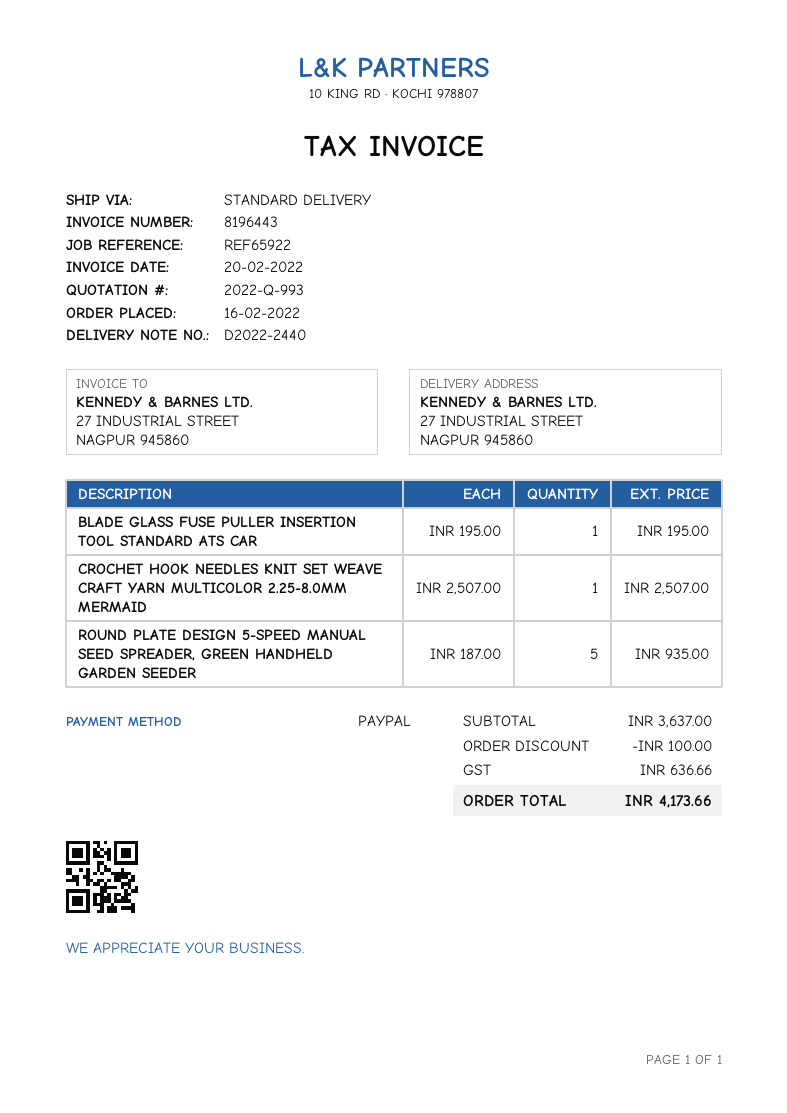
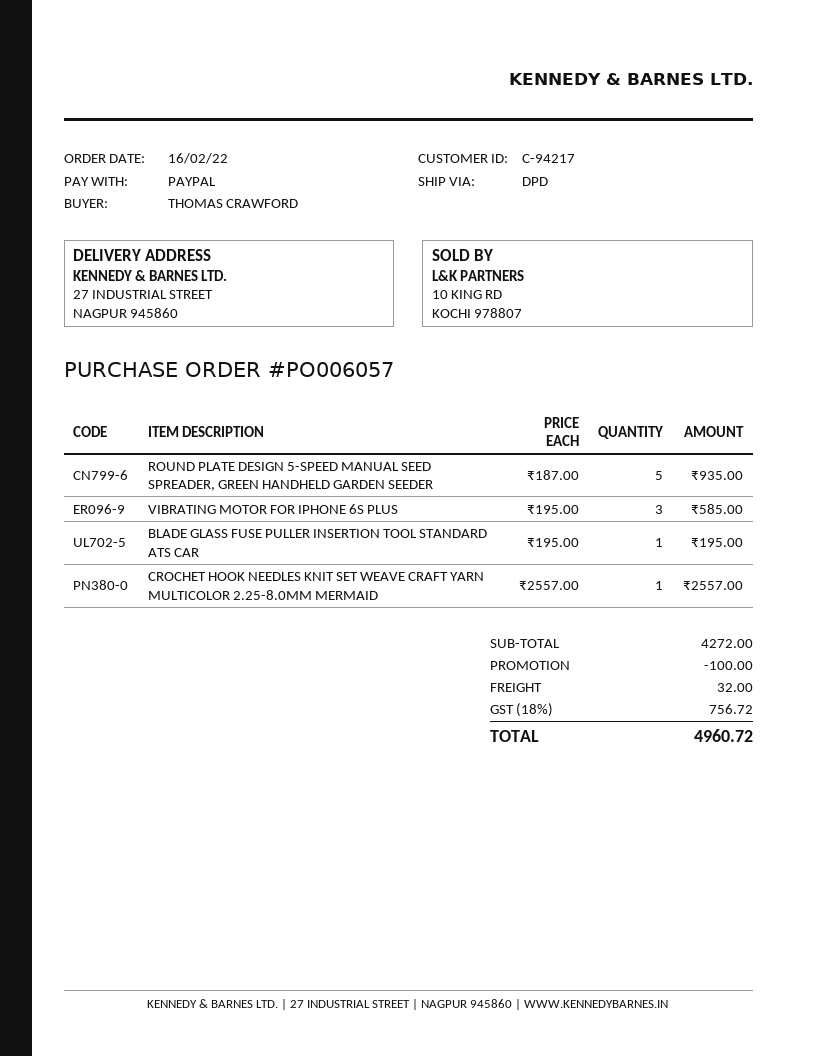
shipping method: standard -> DPD
CROCHET HOOK NEEDLES KNIT SET WEAVE CRAFT YARN MULTICOLOR 2.25-8.0MM MERMAID: 1 x 2507.00 = 2507.00 -> 1 x 2557.00 = 2557.00
VIBRATING MOTOR FOR IPHONE 6S PLUS: none -> 3 x 195.00 = 585.00
subtotal: 3637.00 -> 4272.00
shipping: none -> 32.00
tax: 636.66 -> 756.72
total: 4173.66 -> 4960.72

